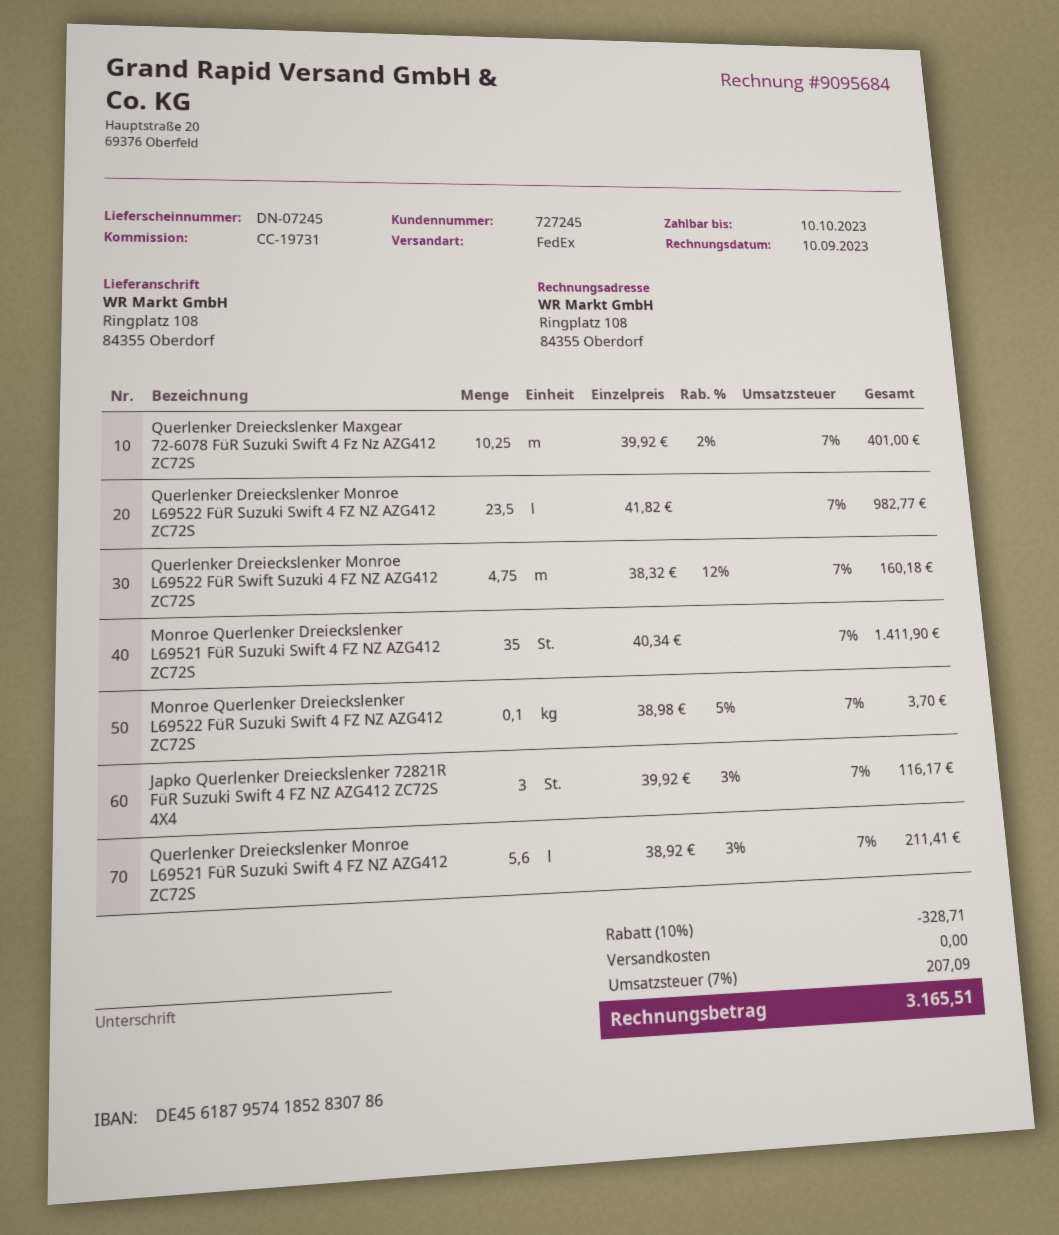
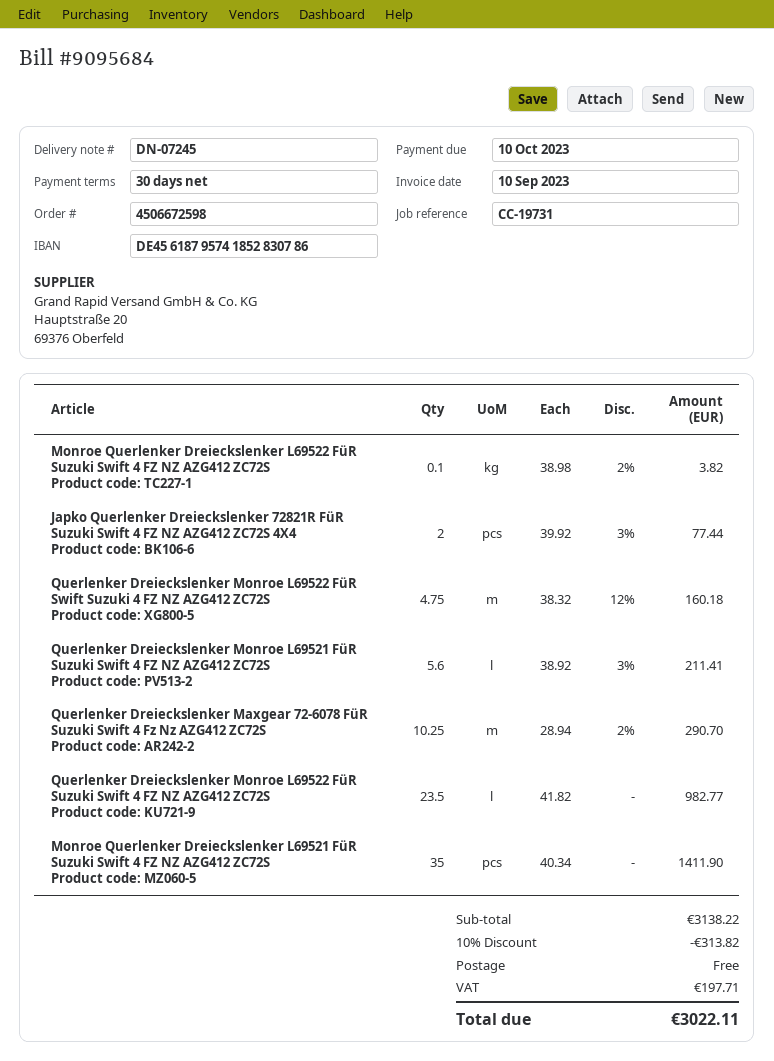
Querlenker Dreieckslenker Maxgear 72-6078 FüR Suzuki Swift 4 Fz Nz AZG412 ZC72S: 10.25 x 39.92 - 2% = 401.00 -> 10.25 x 28.94 - 2% = 290.70
Monroe Querlenker Dreieckslenker L69522 FüR Suzuki Swift 4 FZ NZ AZG412 ZC72S: 0.1 x 38.98 - 5% = 3.70 -> 0.1 x 38.98 - 2% = 3.82
Japko Querlenker Dreieckslenker 72821R FüR Suzuki Swift 4 FZ NZ AZG412 ZC72S 4X4: 3 x 39.92 - 3% = 116.17 -> 2 x 39.92 - 3% = 77.44
discount: 10% = 328.71 -> 10% = 313.82
tax: 207.09 -> 197.71
total: 3165.51 -> 3022.11

